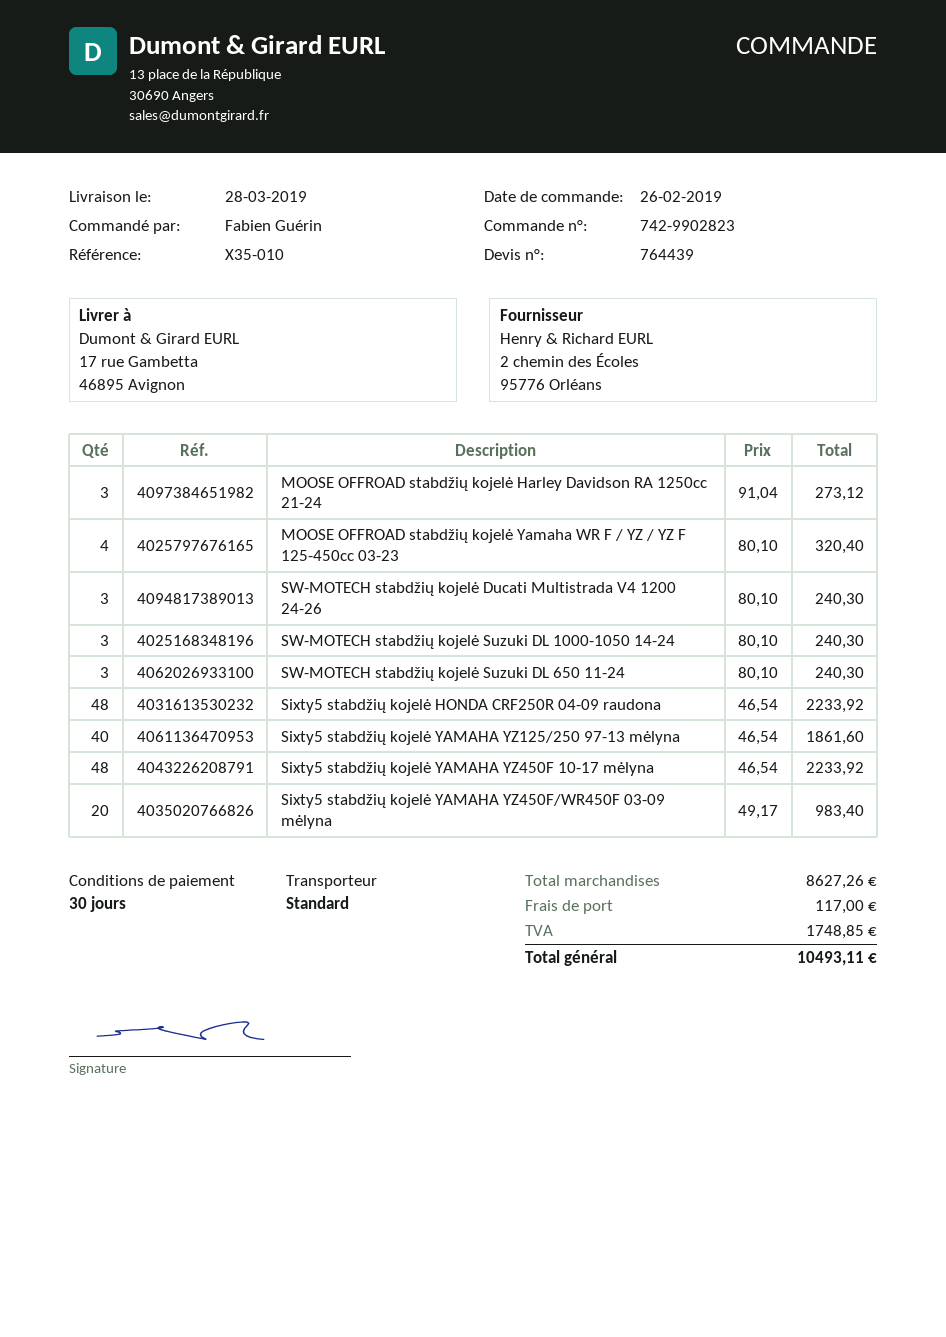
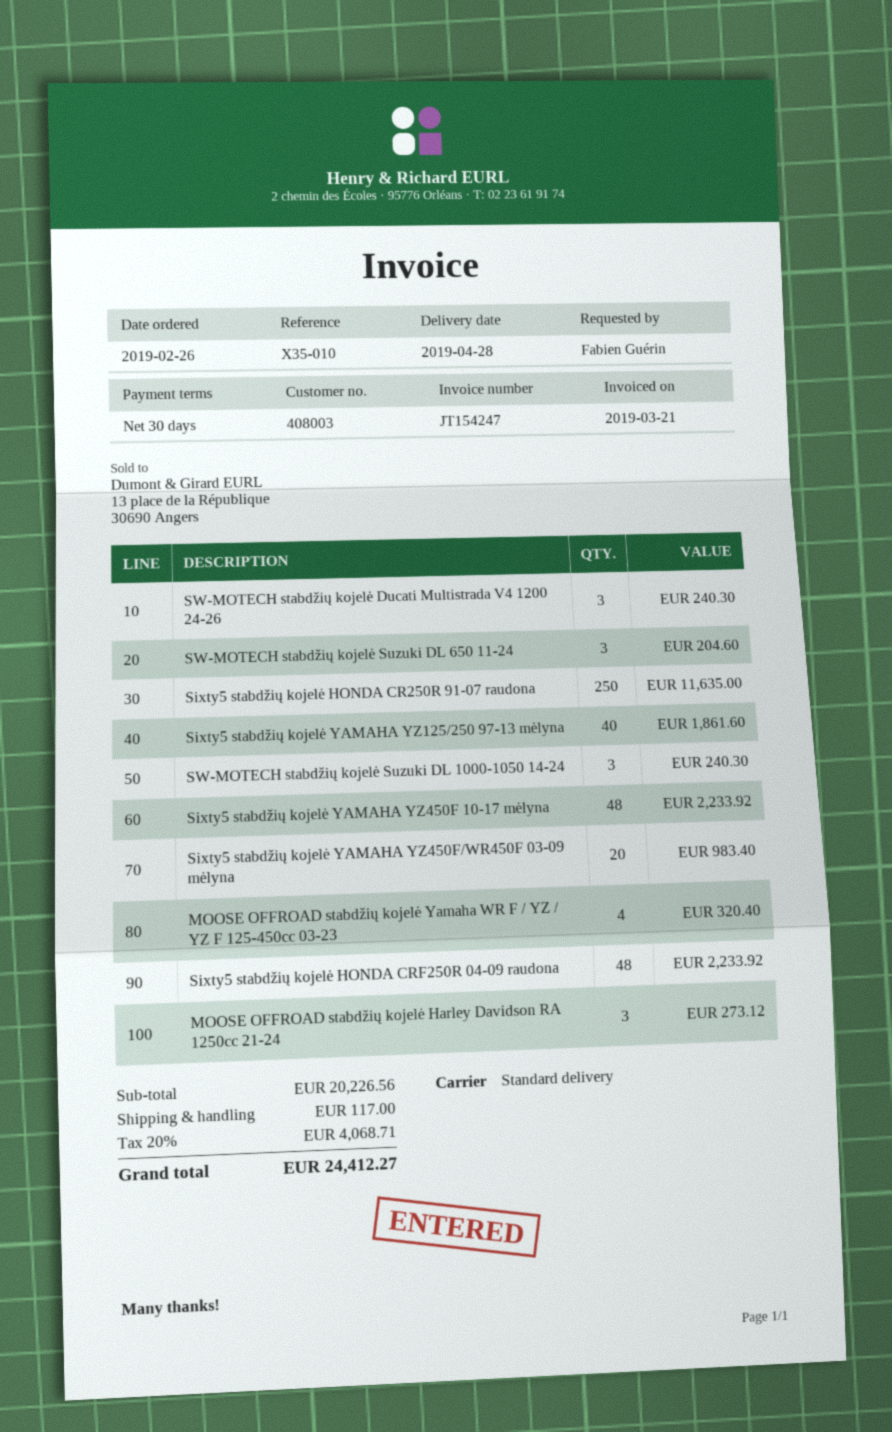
delivery date: 2019-03-28 -> 2019-04-28
SW-MOTECH stabdžių kojelė Suzuki DL 650 11-24: 3 for 240.30 -> 3 for 204.60
Sixty5 stabdžių kojelė HONDA CR250R 91-07 raudona: none -> 250 for 11635.00
subtotal: 8627.26 -> 20226.56
tax: 1748.85 -> 4068.71
total: 10493.11 -> 24412.27

